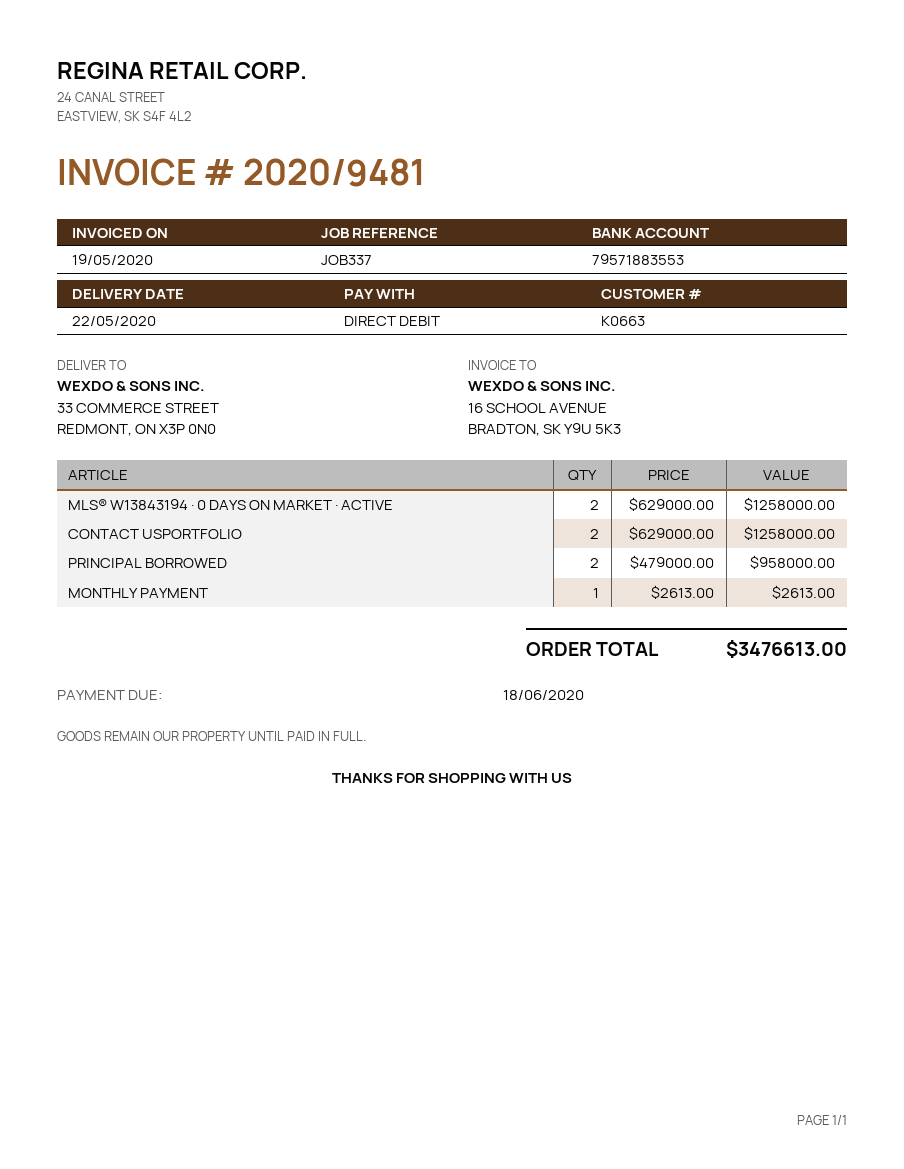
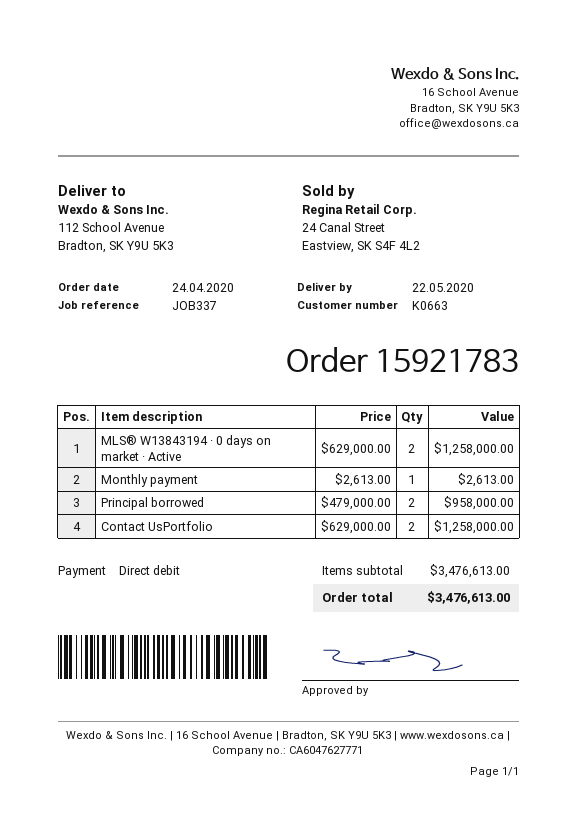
ship to: 33 COMMERCE STREET, REDMONT, ON X3P 0N0 -> 112 School Avenue, Bradton, SK Y9U 5K3

